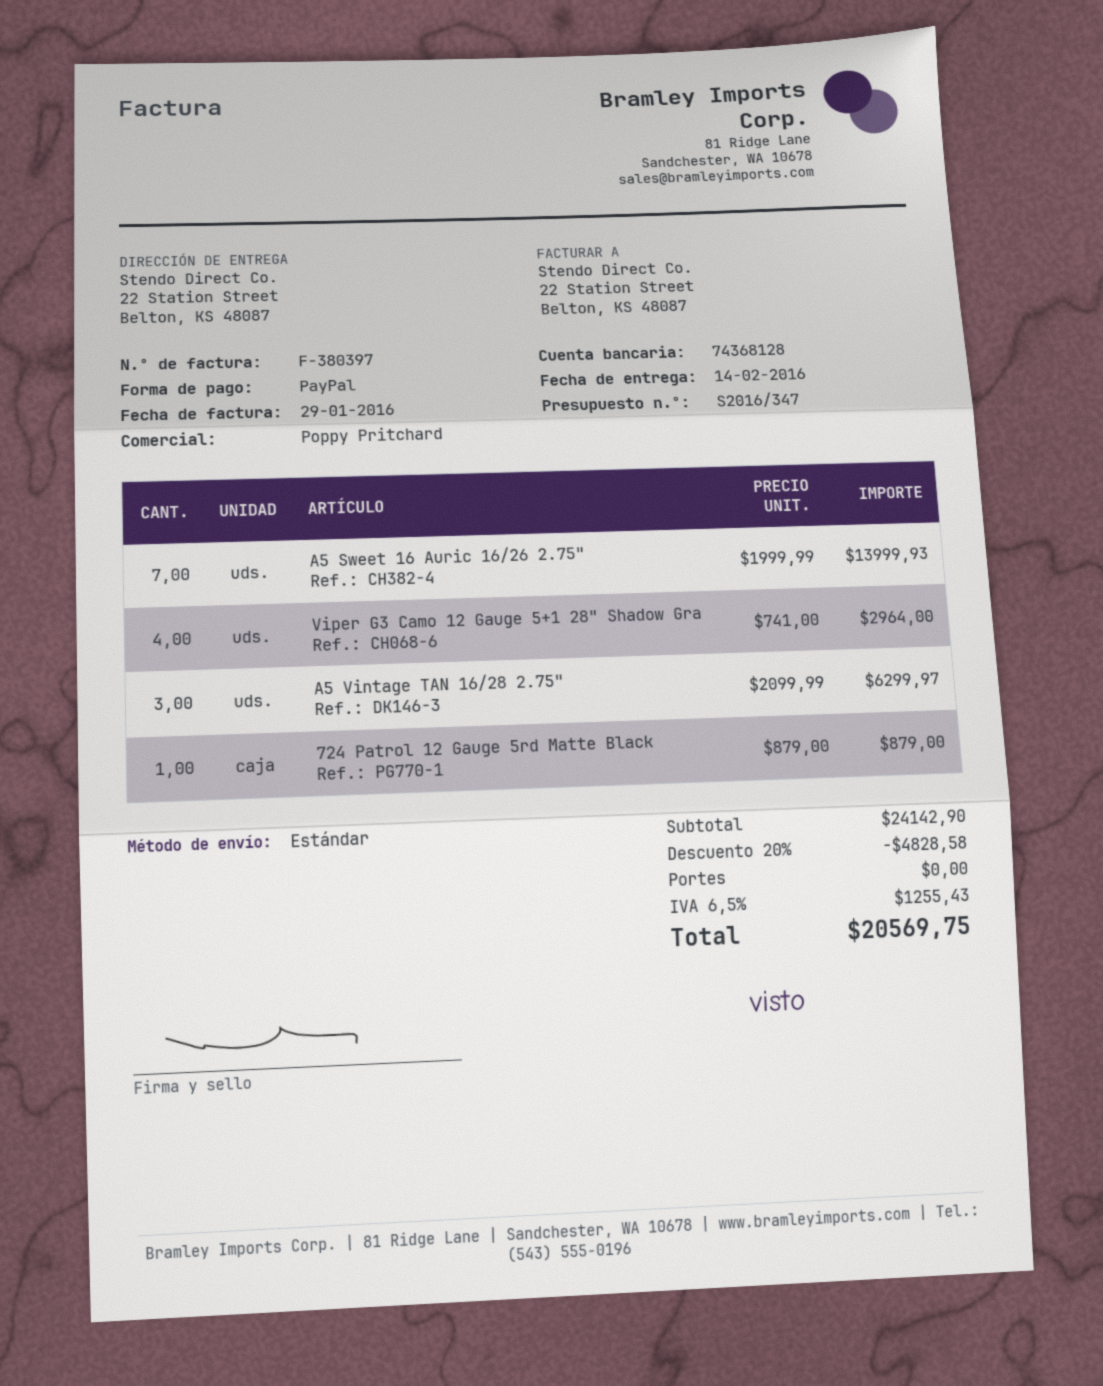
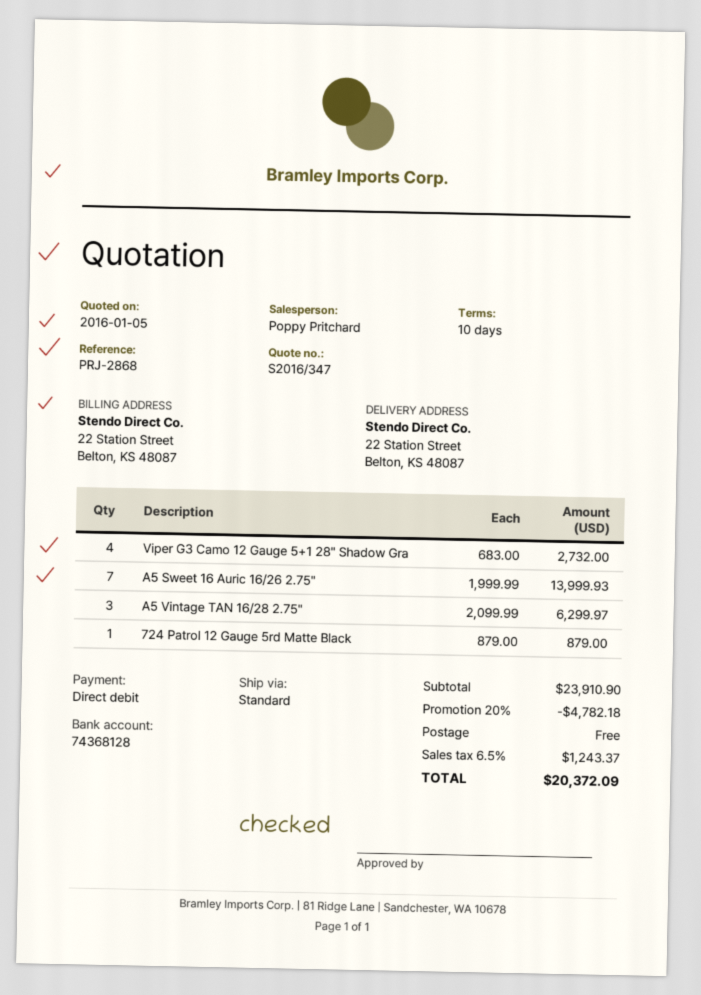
payment method: PayPal -> direct debit
Viper G3 Camo 12 Gauge 5+1 28" Shadow Gra: 4 x 741.00 = 2964.00 -> 4 x 683.00 = 2732.00
subtotal: 24142.90 -> 23910.90
discount: 20% = 4828.58 -> 20% = 4782.18
tax: 6.5% = 1255.43 -> 6.5% = 1243.37
total: 20569.75 -> 20372.09

